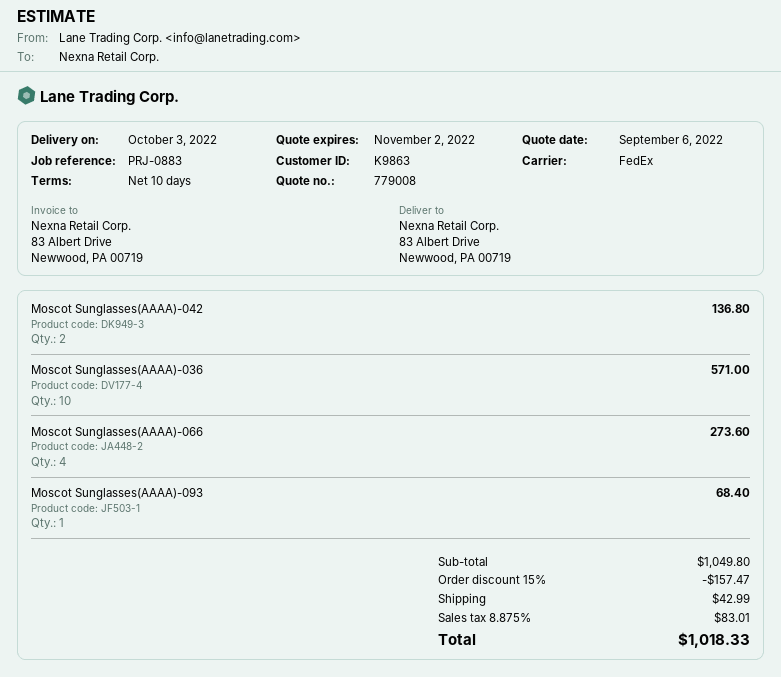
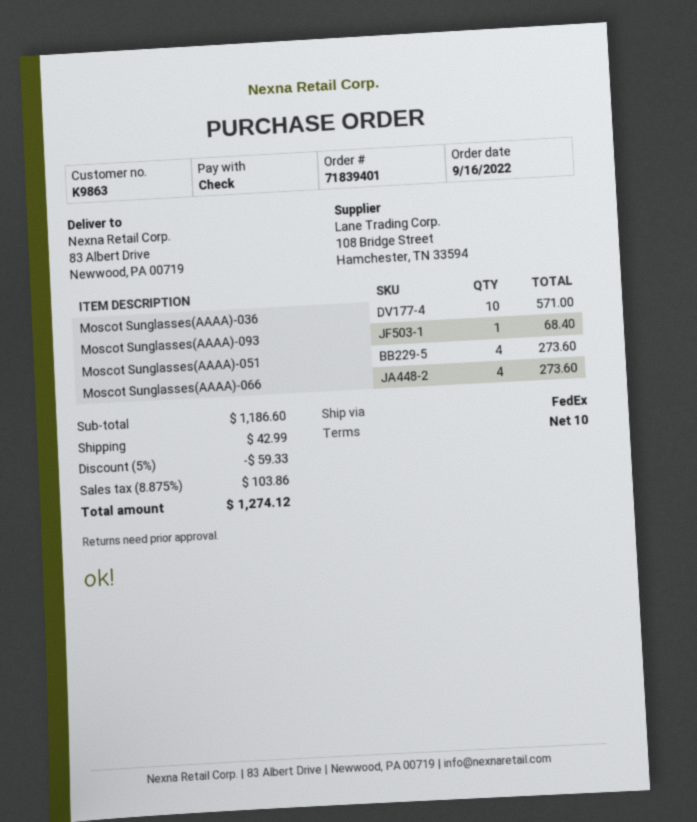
Moscot Sunglasses(AAAA)-042: 2 for 136.80 -> none
Moscot Sunglasses(AAAA)-051: none -> 4 for 273.60
subtotal: 1049.80 -> 1186.60
discount: 15% = 157.47 -> 5% = 59.33
tax: 8.875% = 83.01 -> 8.875% = 103.86
total: 1018.33 -> 1274.12

